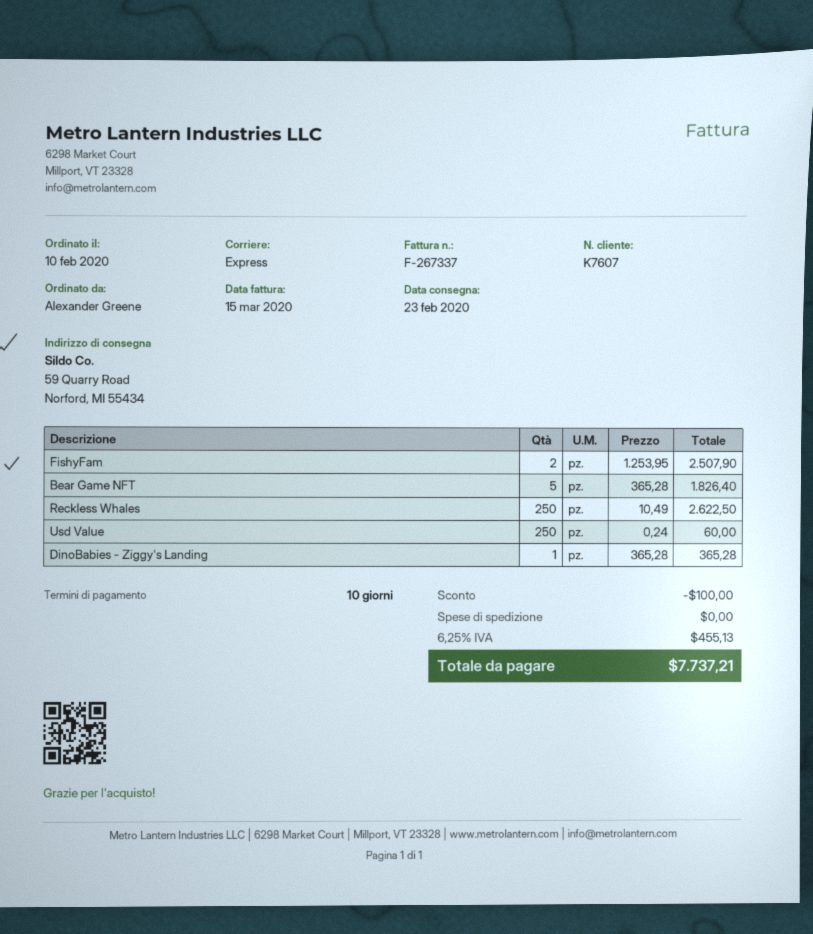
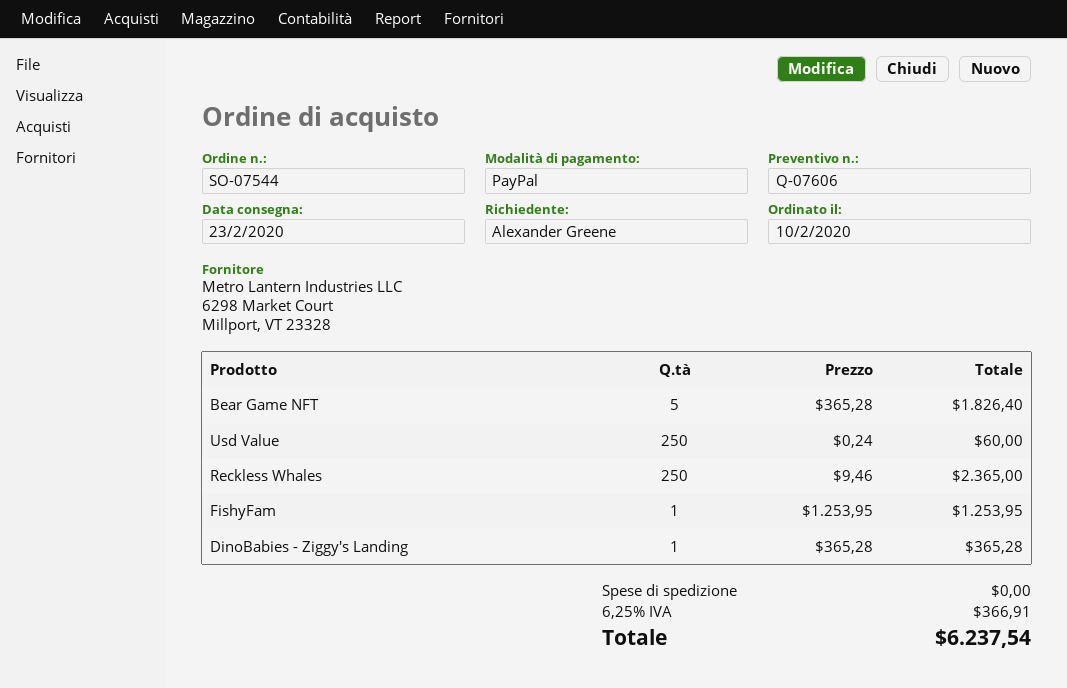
FishyFam: 2 x 1253.95 = 2507.90 -> 1 x 1253.95 = 1253.95
Reckless Whales: 250 x 10.49 = 2622.50 -> 250 x 9.46 = 2365.00
discount: 100.00 -> none
tax: 6.25% = 455.13 -> 6.25% = 366.91
total: 7737.21 -> 6237.54

